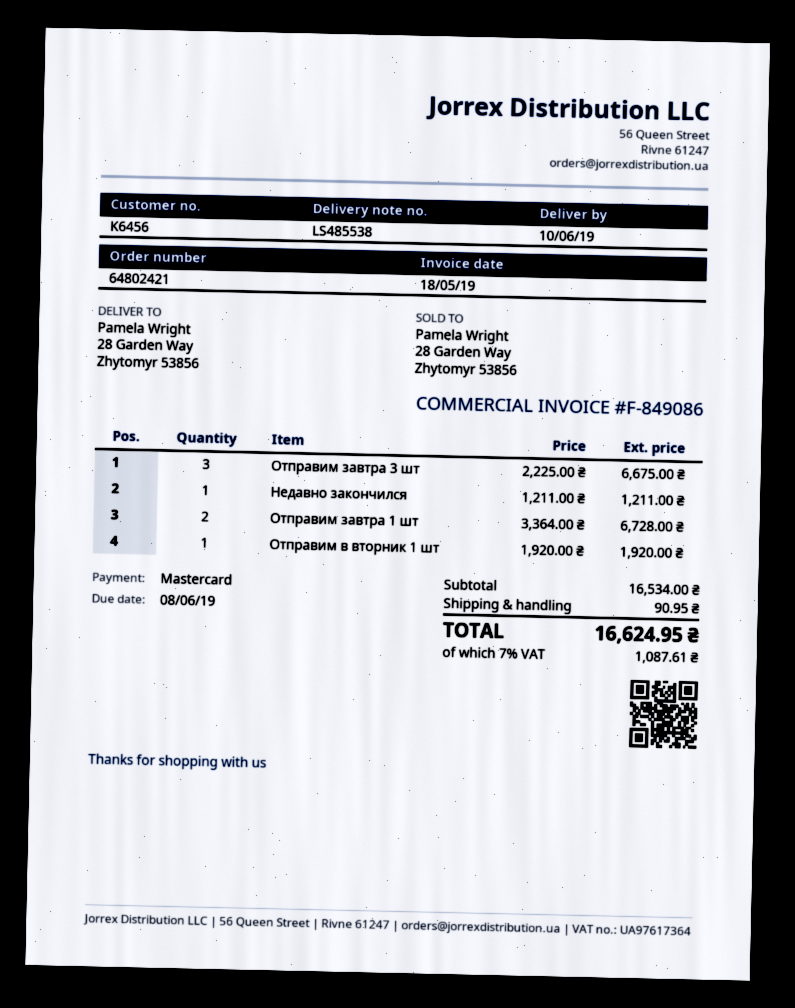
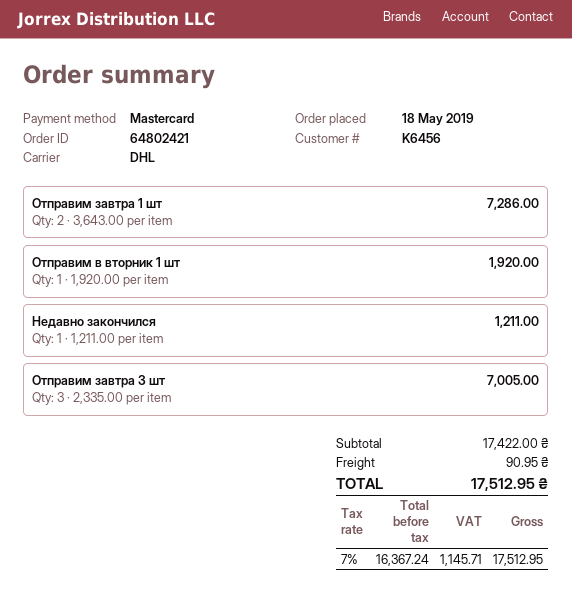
Отправим завтра 3 шт: 3 x 2225.00 = 6675.00 -> 3 x 2335.00 = 7005.00
Отправим завтра 1 шт: 2 x 3364.00 = 6728.00 -> 2 x 3643.00 = 7286.00
subtotal: 16534.00 -> 17422.00
tax: 7% = 1087.61 -> 7% = 1145.71
total: 16624.95 -> 17512.95

